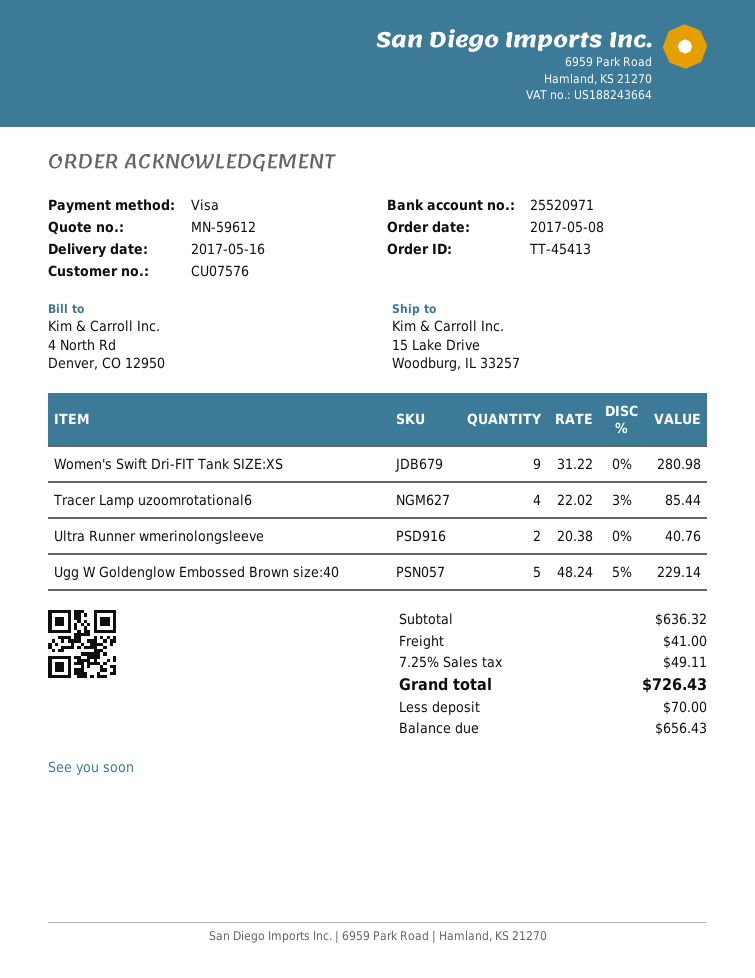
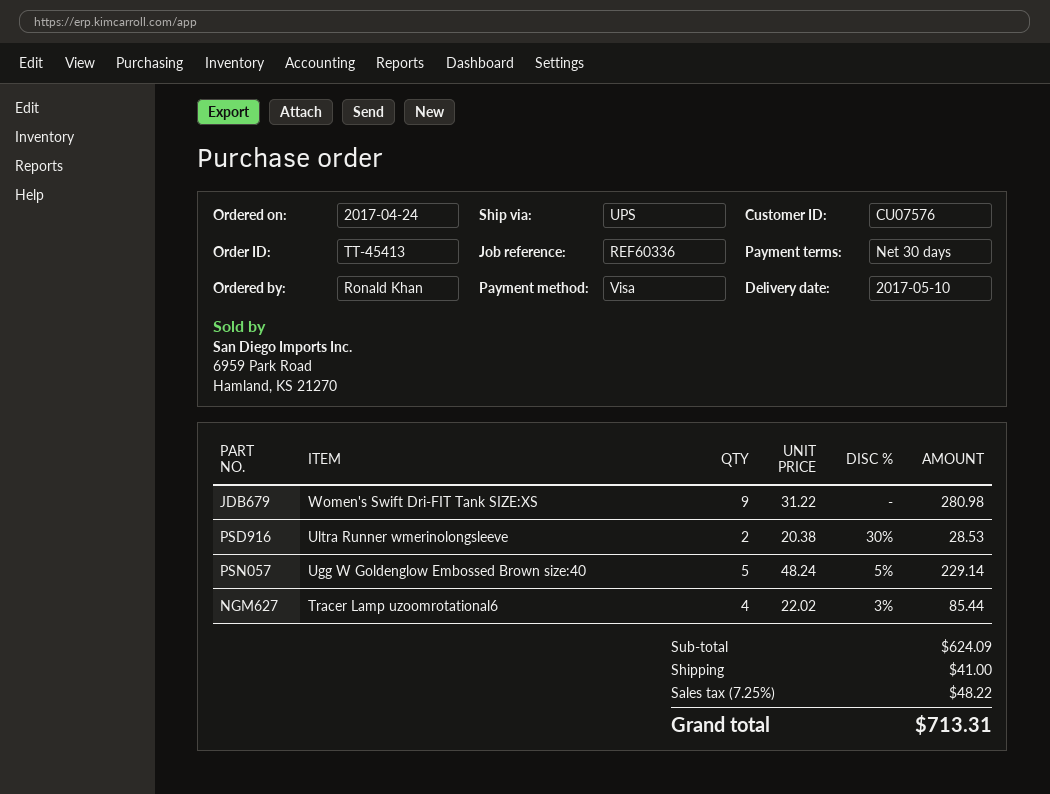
order date: 2017-05-08 -> 2017-04-24
delivery date: 2017-05-16 -> 2017-05-10
Ultra Runner wmerinolongsleeve: 2 x 20.38 = 40.76 -> 2 x 20.38 - 30% = 28.53
subtotal: 636.32 -> 624.09
tax: 7.25% = 49.11 -> 7.25% = 48.22
total: 726.43 -> 713.31

